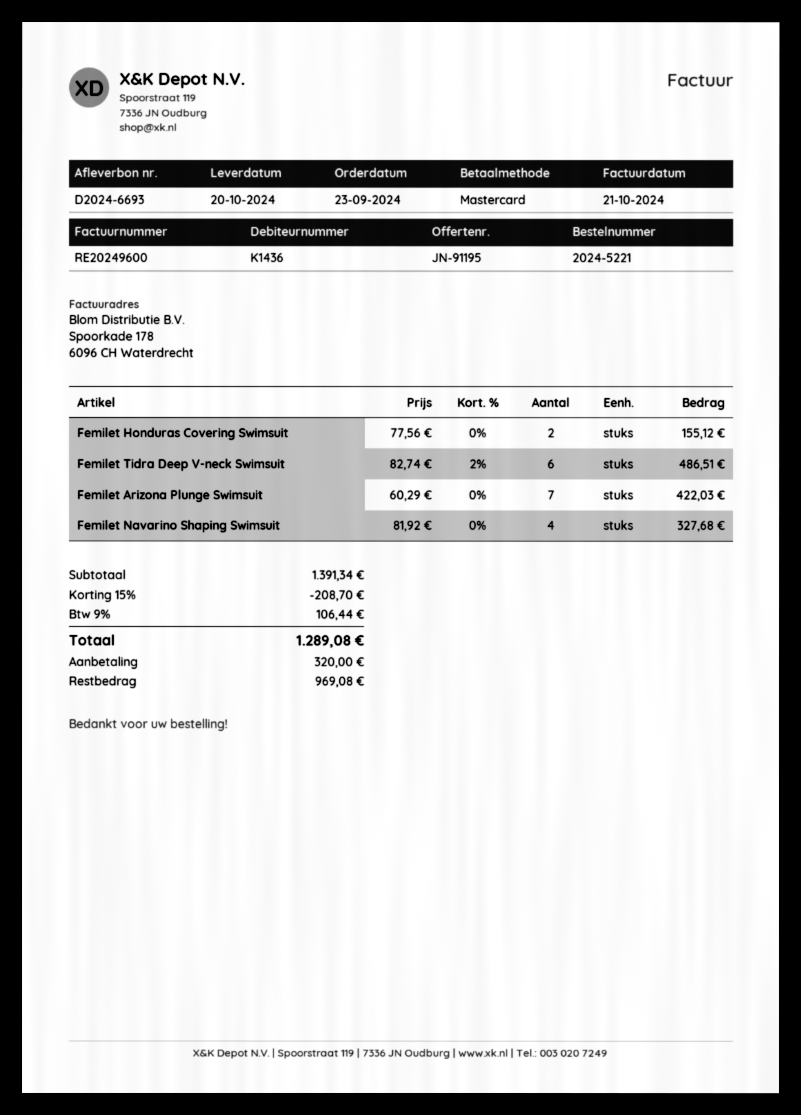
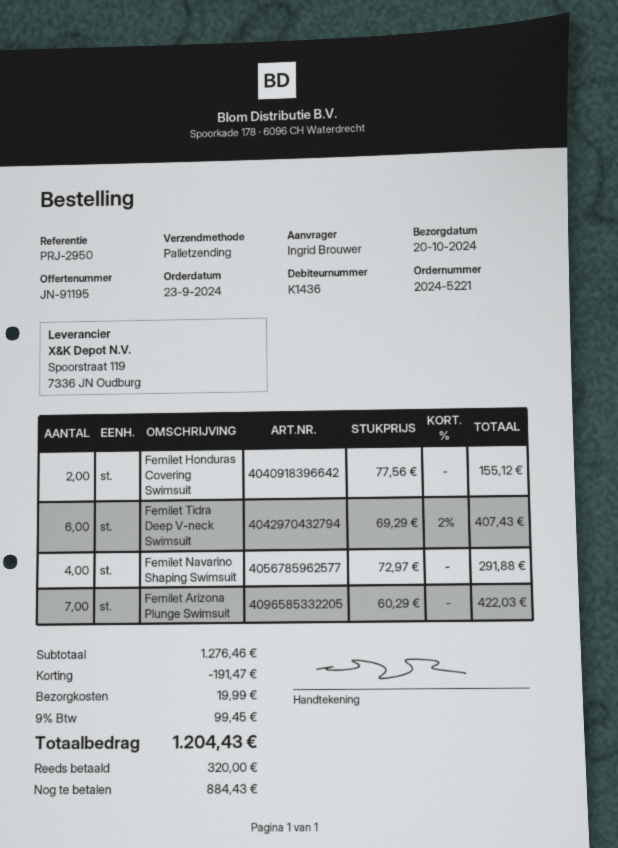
Femilet Tidra Deep V-neck Swimsuit: 6 x 82.74 - 2% = 486.51 -> 6 x 69.29 - 2% = 407.43
Femilet Navarino Shaping Swimsuit: 4 x 81.92 = 327.68 -> 4 x 72.97 = 291.88
subtotal: 1391.34 -> 1276.46
discount: 208.70 -> 191.47
shipping: none -> 19.99
tax: 9% = 106.44 -> 9% = 99.45
total: 1289.08 -> 1204.43
balance: 969.08 -> 884.43

